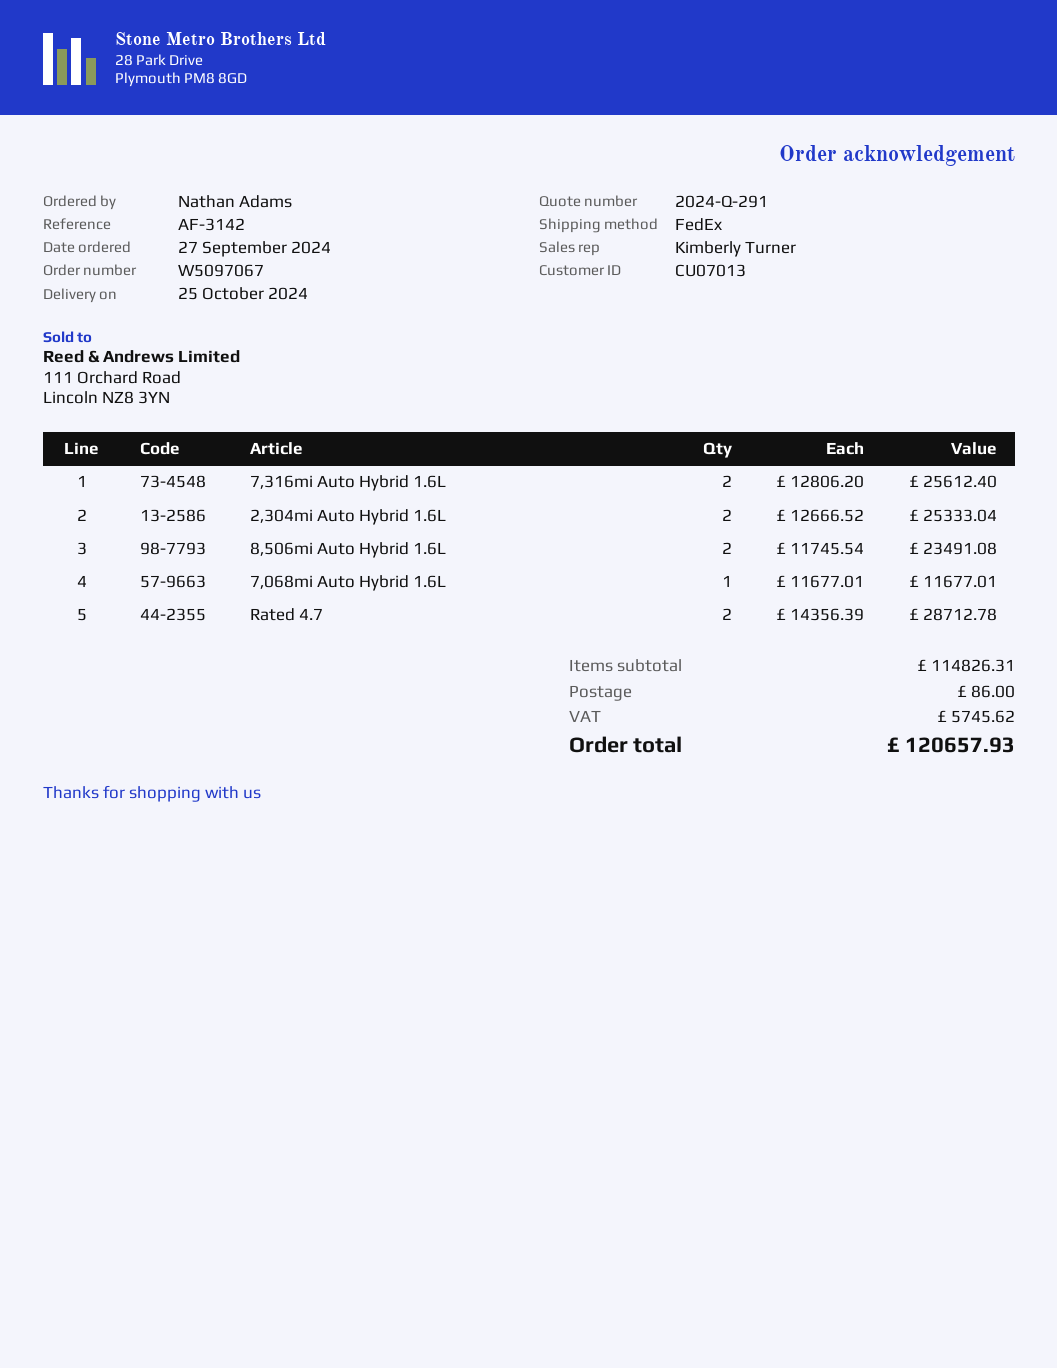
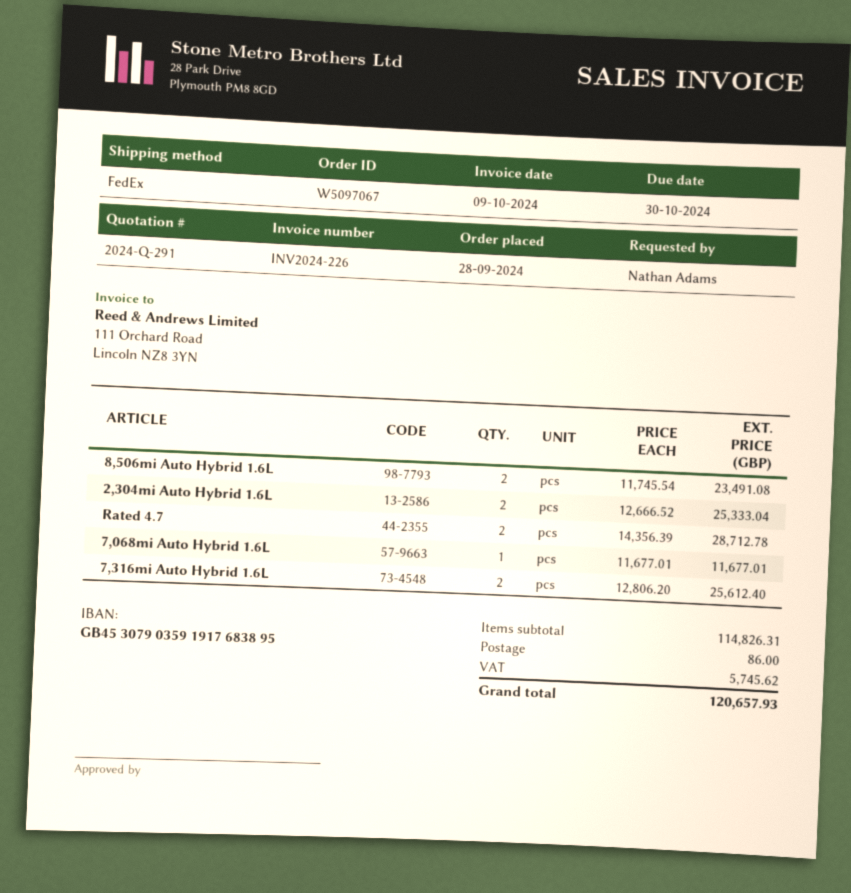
order date: 2024-09-27 -> 2024-09-28

